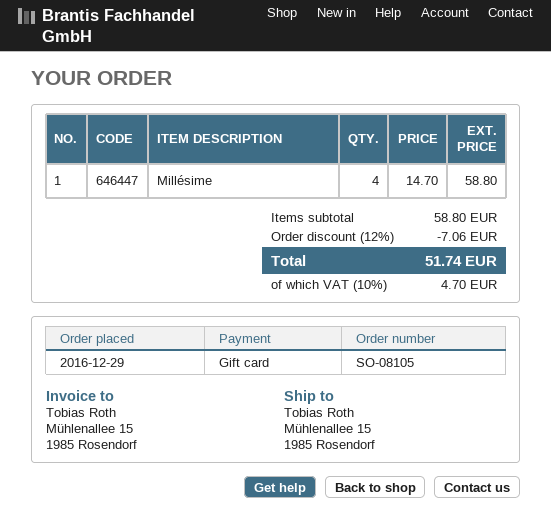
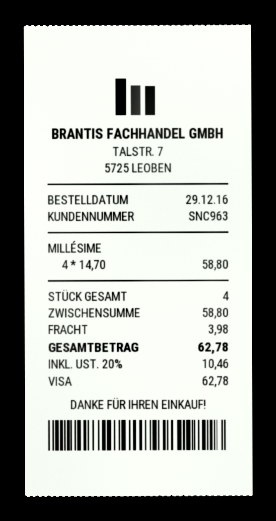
payment method: gift card -> Visa
discount: 12% = 7.06 -> none
shipping: none -> 3.98
tax: 10% = 4.70 -> 20% = 10.46
total: 51.74 -> 62.78

